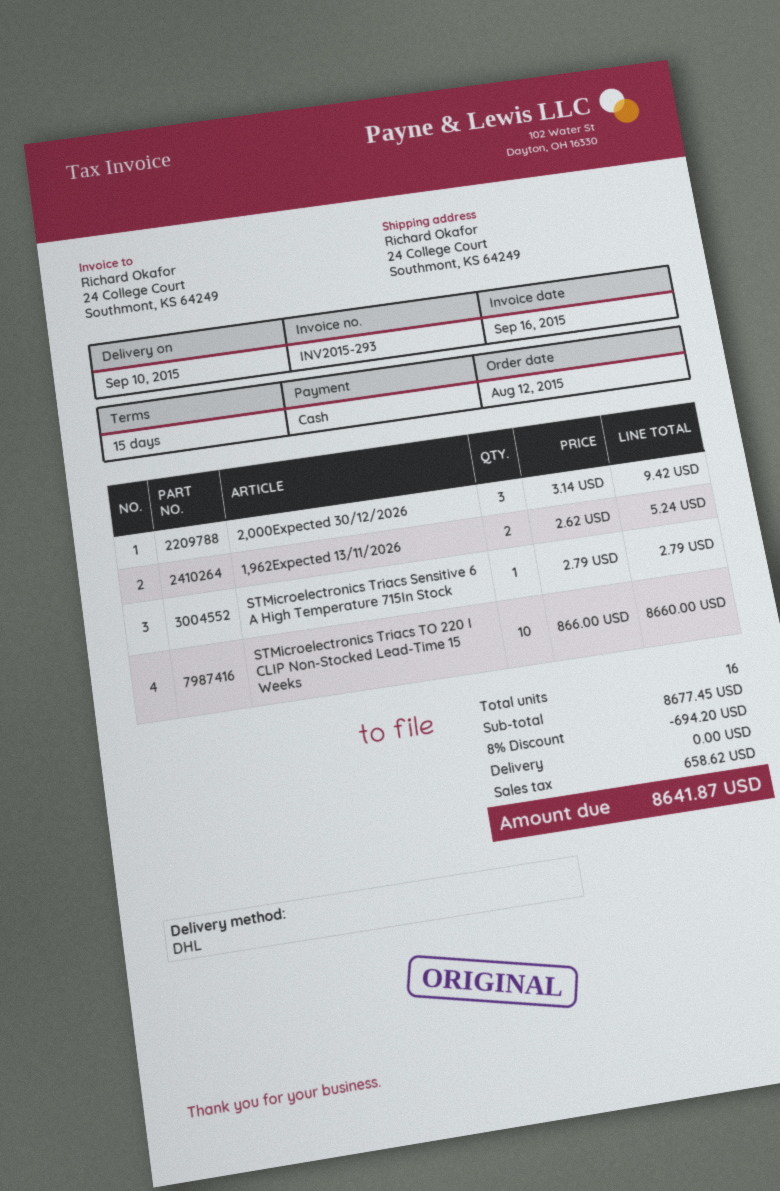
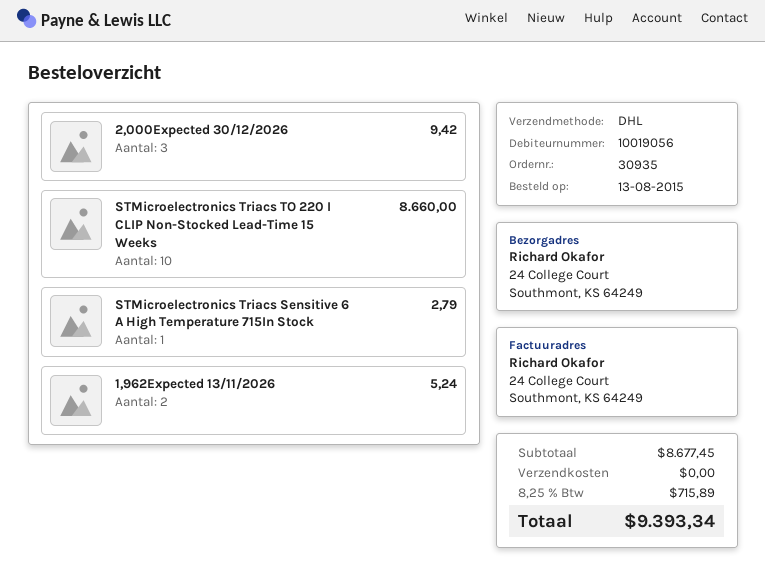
order date: 2015-08-12 -> 2015-08-13
discount: 8% = 694.20 -> none
tax: 658.62 -> 715.89
total: 8641.87 -> 9393.34

